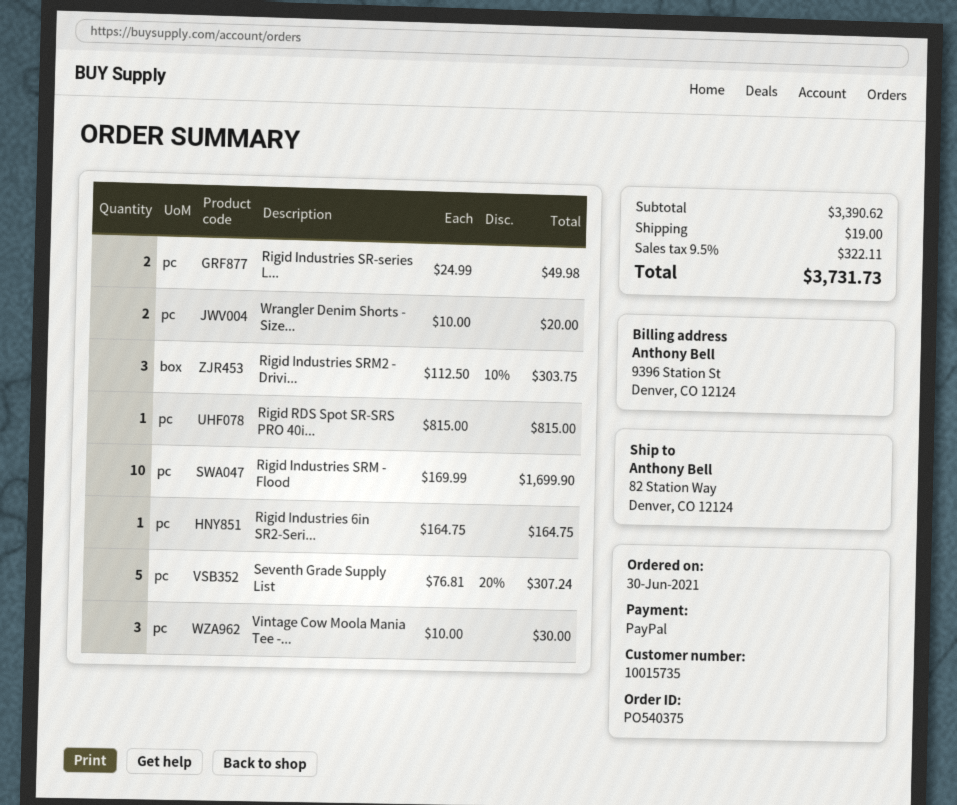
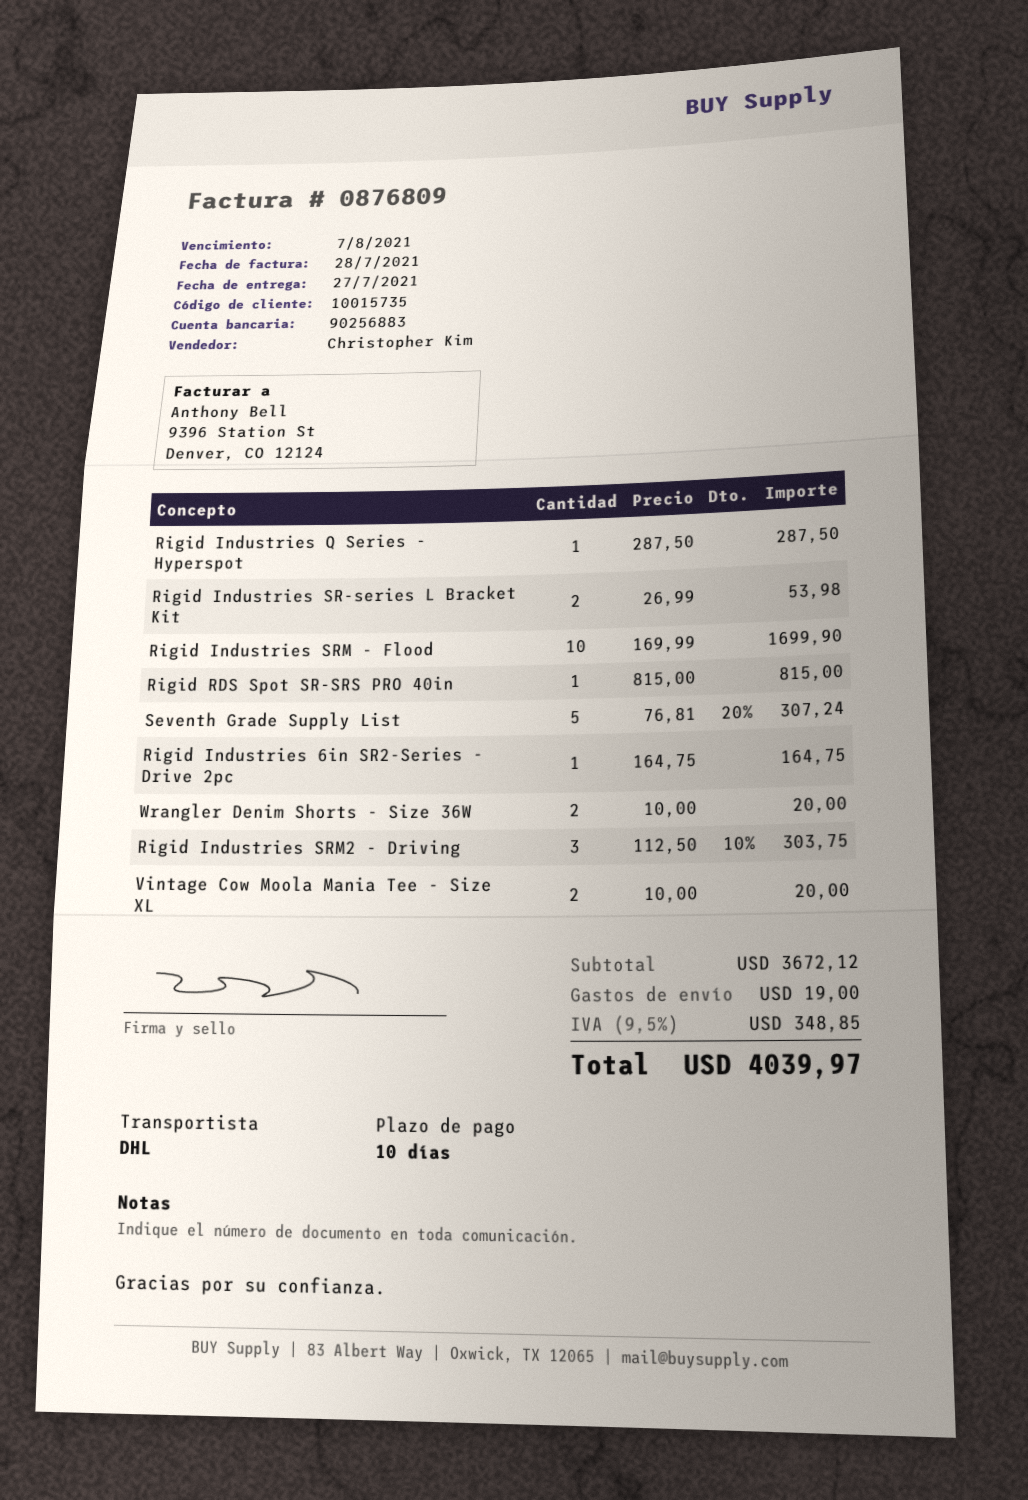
Rigid Industries SR-series L...: 2 x 24.99 = 49.98 -> 2 x 26.99 = 53.98
Vintage Cow Moola Mania Tee -...: 3 x 10.00 = 30.00 -> 2 x 10.00 = 20.00
Rigid Industries Q Series - Hyperspot: none -> 1 x 287.50 = 287.50
subtotal: 3390.62 -> 3672.12
tax: 9.5% = 322.11 -> 9.5% = 348.85
total: 3731.73 -> 4039.97

